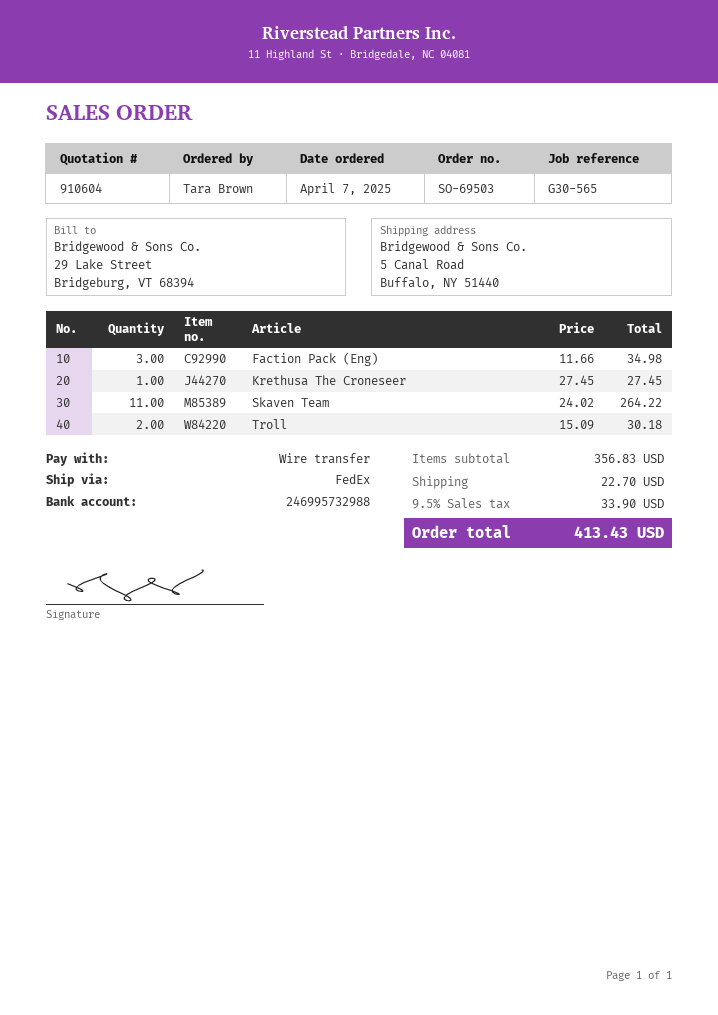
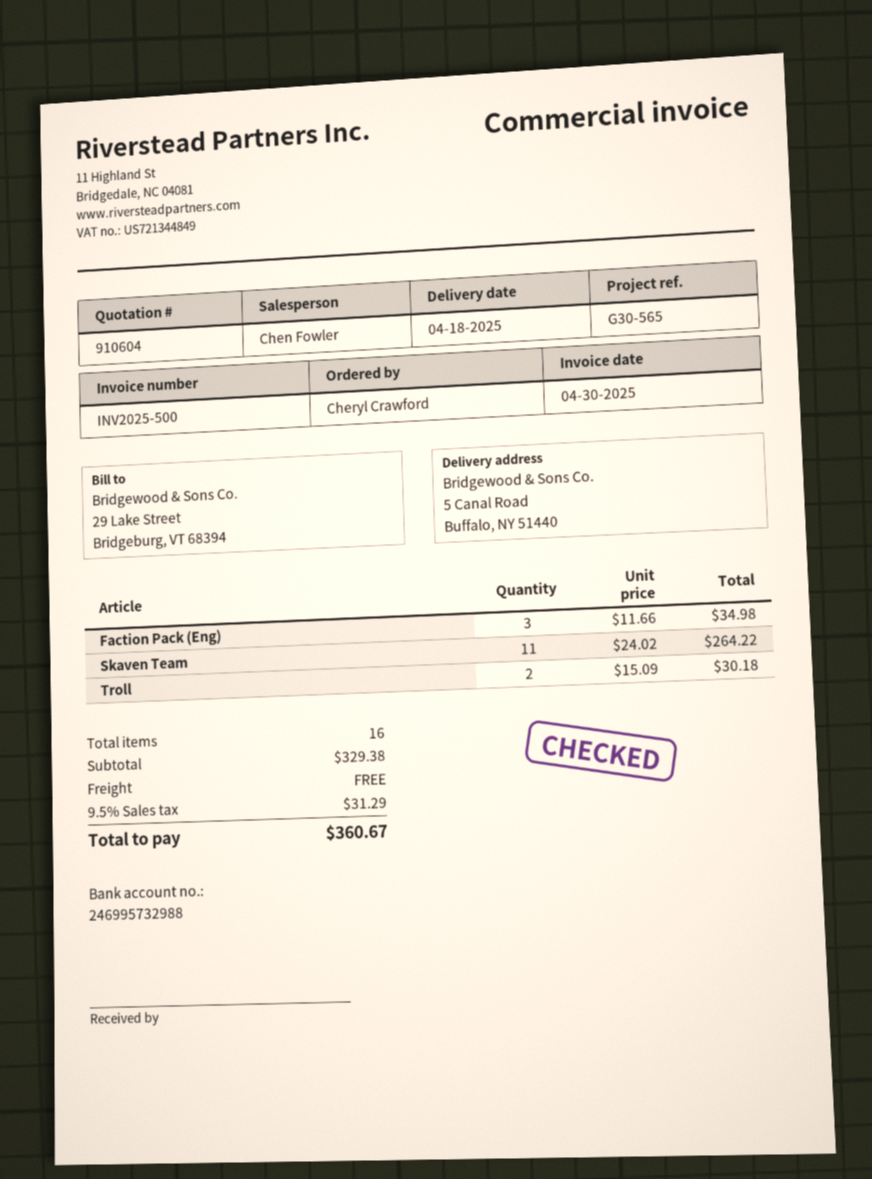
ordered by: Tara Brown -> Cheryl Crawford
Krethusa The Croneseer: 1 x 27.45 = 27.45 -> none
subtotal: 356.83 -> 329.38
shipping: 22.70 -> 0.00
tax: 9.5% = 33.90 -> 9.5% = 31.29
total: 413.43 -> 360.67

